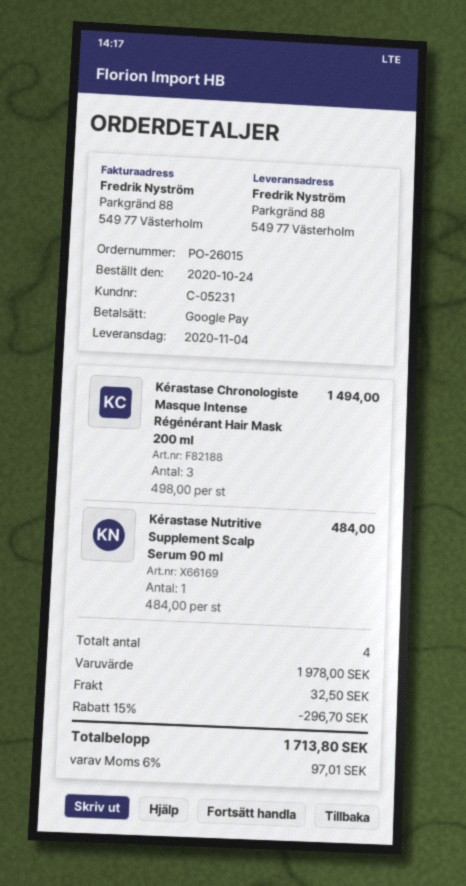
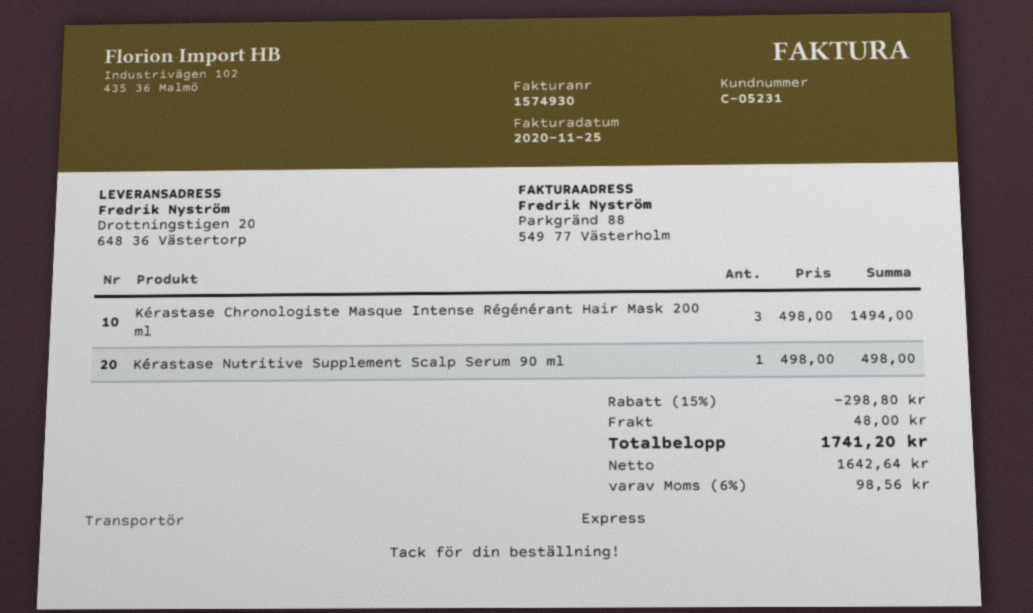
ship to: Parkgränd 88, 549 77 Västerholm -> Drottningstigen 20, 648 36 Västertorp
Kérastase Nutritive Supplement Scalp Serum 90 ml: 1 x 484.00 = 484.00 -> 1 x 498.00 = 498.00
discount: 15% = 296.70 -> 15% = 298.80
shipping: 32.50 -> 48.00
tax: 6% = 97.01 -> 6% = 98.56
total: 1713.80 -> 1741.20

